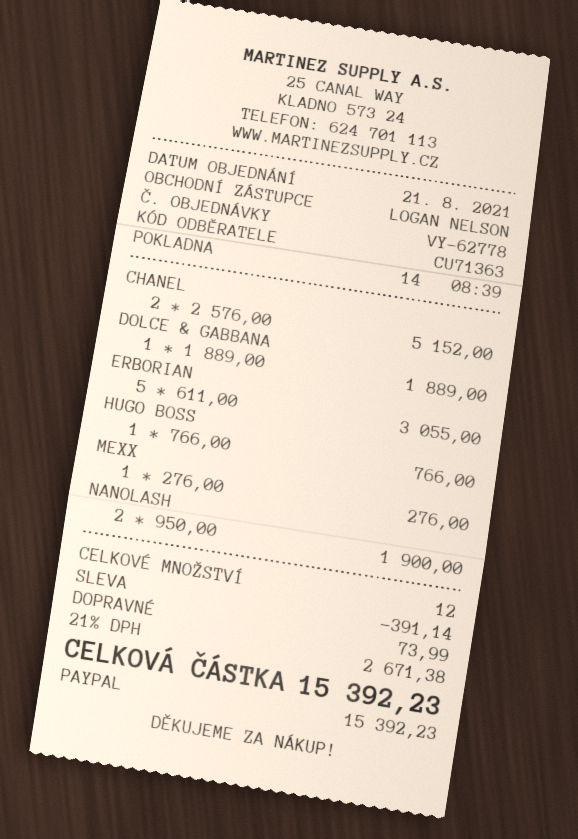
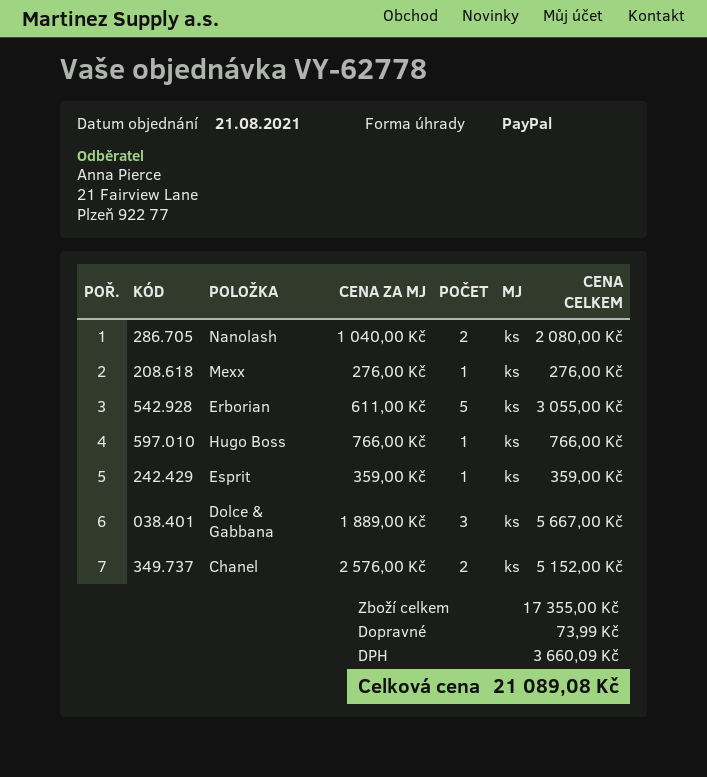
DOLCE & GABBANA: 1 x 1889.00 = 1889.00 -> 3 x 1889.00 = 5667.00
NANOLASH: 2 x 950.00 = 1900.00 -> 2 x 1040.00 = 2080.00
Esprit: none -> 1 x 359.00 = 359.00
discount: 391.14 -> none
tax: 2671.38 -> 3660.09
total: 15392.23 -> 21089.08

